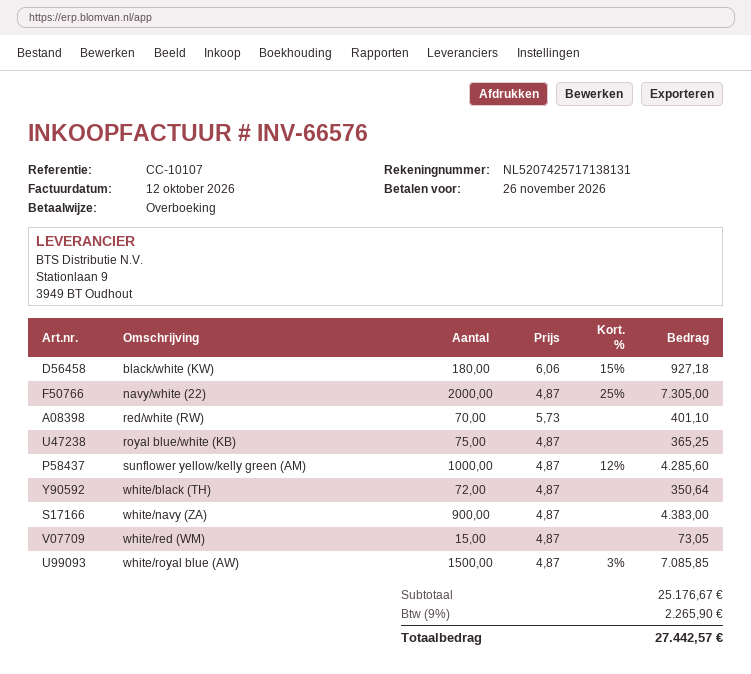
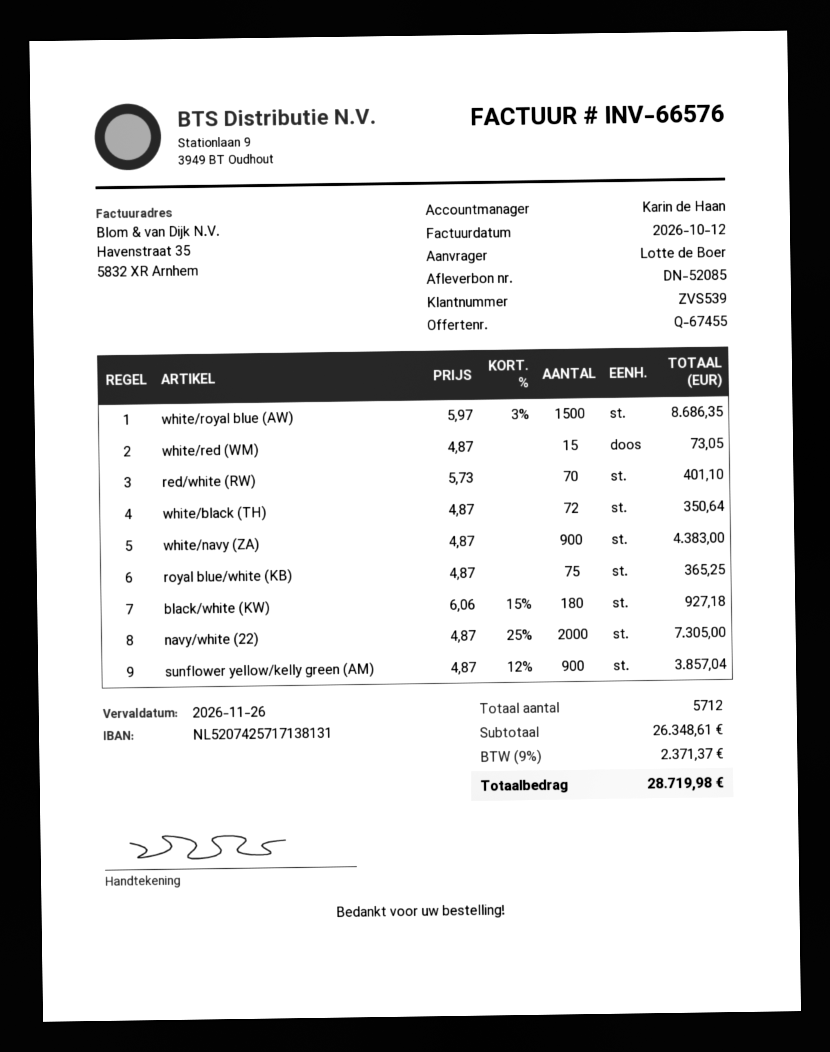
sunflower yellow/kelly green (AM): 1000 x 4.87 - 12% = 4285.60 -> 900 x 4.87 - 12% = 3857.04
white/royal blue (AW): 1500 x 4.87 - 3% = 7085.85 -> 1500 x 5.97 - 3% = 8686.35
subtotal: 25176.67 -> 26348.61
tax: 9% = 2265.90 -> 9% = 2371.37
total: 27442.57 -> 28719.98

